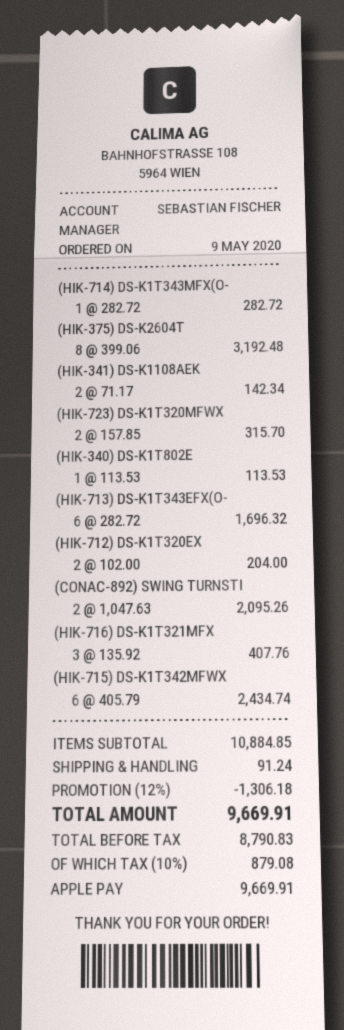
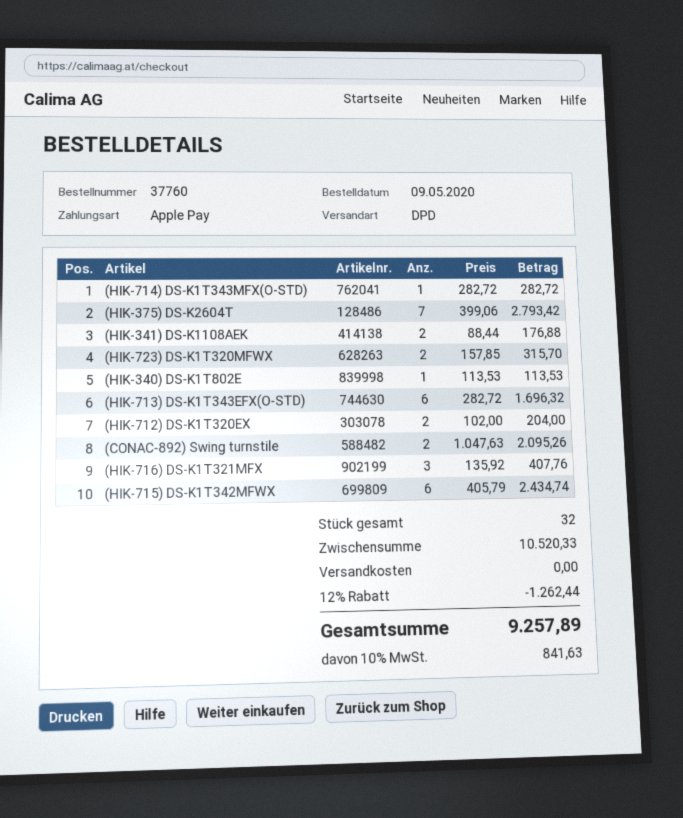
(HIK-375) DS-K2604T: 8 x 399.06 = 3192.48 -> 7 x 399.06 = 2793.42
(HIK-341) DS-K1108AEK: 2 x 71.17 = 142.34 -> 2 x 88.44 = 176.88
subtotal: 10884.85 -> 10520.33
discount: 12% = 1306.18 -> 12% = 1262.44
shipping: 91.24 -> 0.00
tax: 10% = 879.08 -> 10% = 841.63
total: 9669.91 -> 9257.89

